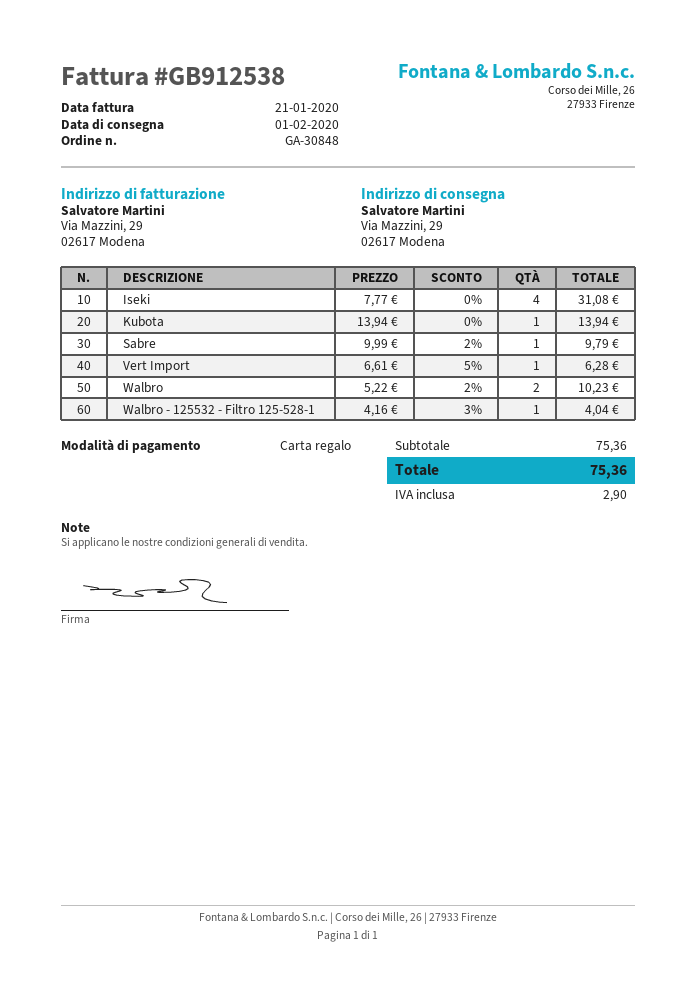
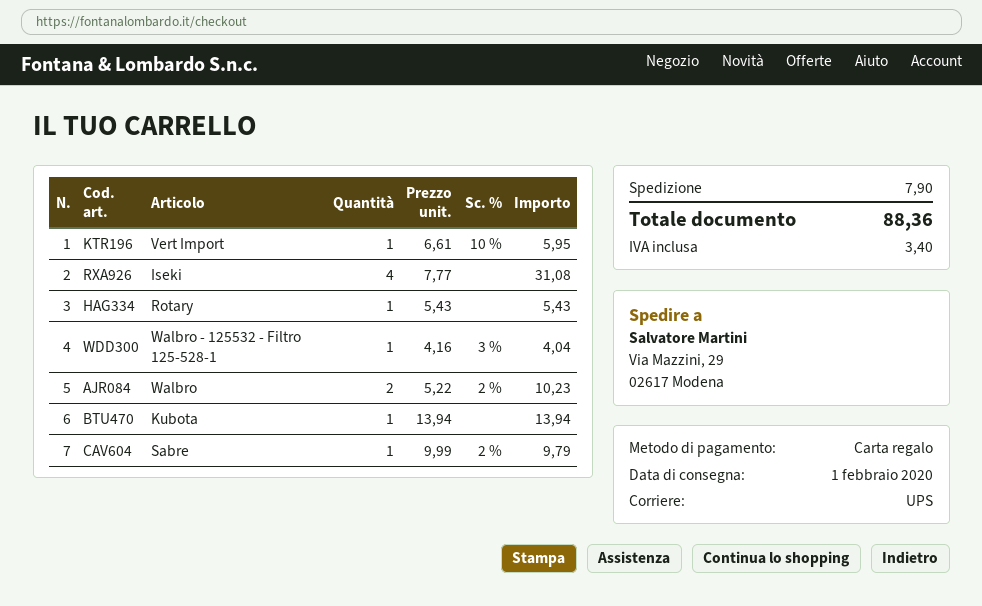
Vert Import: 1 x 6.61 - 5% = 6.28 -> 1 x 6.61 - 10% = 5.95
Rotary: none -> 1 x 5.43 = 5.43
shipping: none -> 7.90
tax: 2.90 -> 3.40
total: 75.36 -> 88.36

